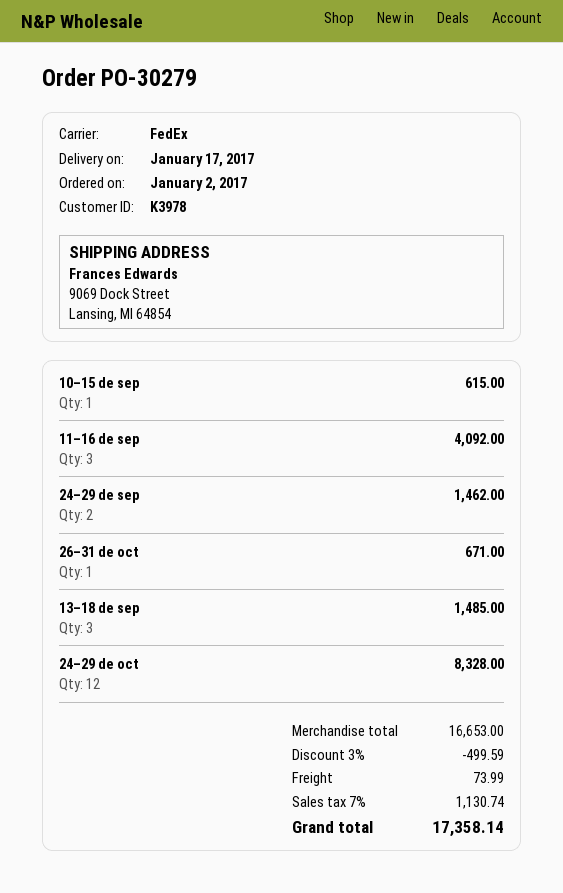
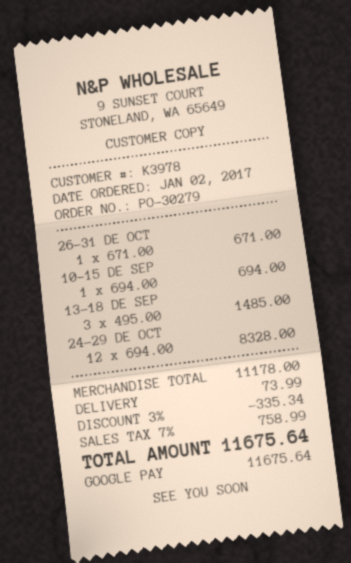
10–15 de sep: 1 for 615.00 -> 1 for 694.00
11–16 de sep: 3 for 4092.00 -> none
24–29 de sep: 2 for 1462.00 -> none
subtotal: 16653.00 -> 11178.00
discount: 3% = 499.59 -> 3% = 335.34
tax: 7% = 1130.74 -> 7% = 758.99
total: 17358.14 -> 11675.64

